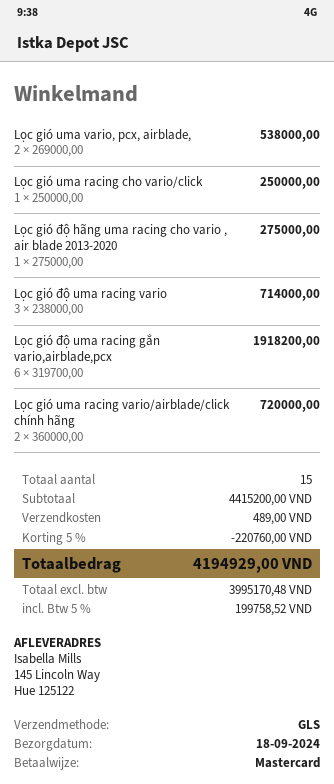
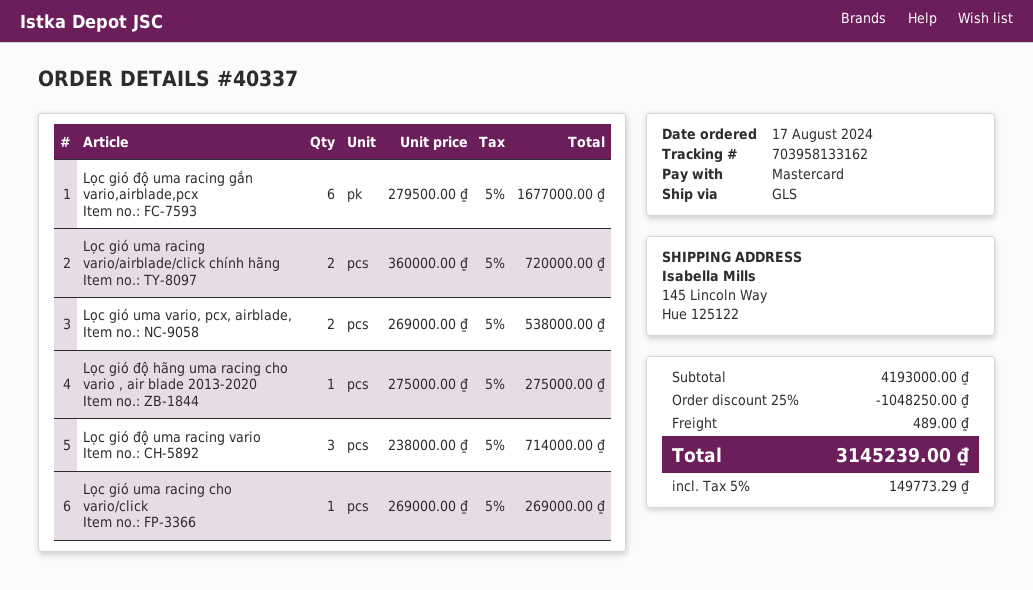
Lọc gió uma racing cho vario/click: 1 x 250000.00 = 250000.00 -> 1 x 269000.00 = 269000.00
Lọc gió độ uma racing gắn vario,airblade,pcx: 6 x 319700.00 = 1918200.00 -> 6 x 279500.00 = 1677000.00
subtotal: 4415200.00 -> 4193000.00
discount: 5% = 220760.00 -> 25% = 1048250.00
tax: 5% = 199758.52 -> 5% = 149773.29
total: 4194929.00 -> 3145239.00

